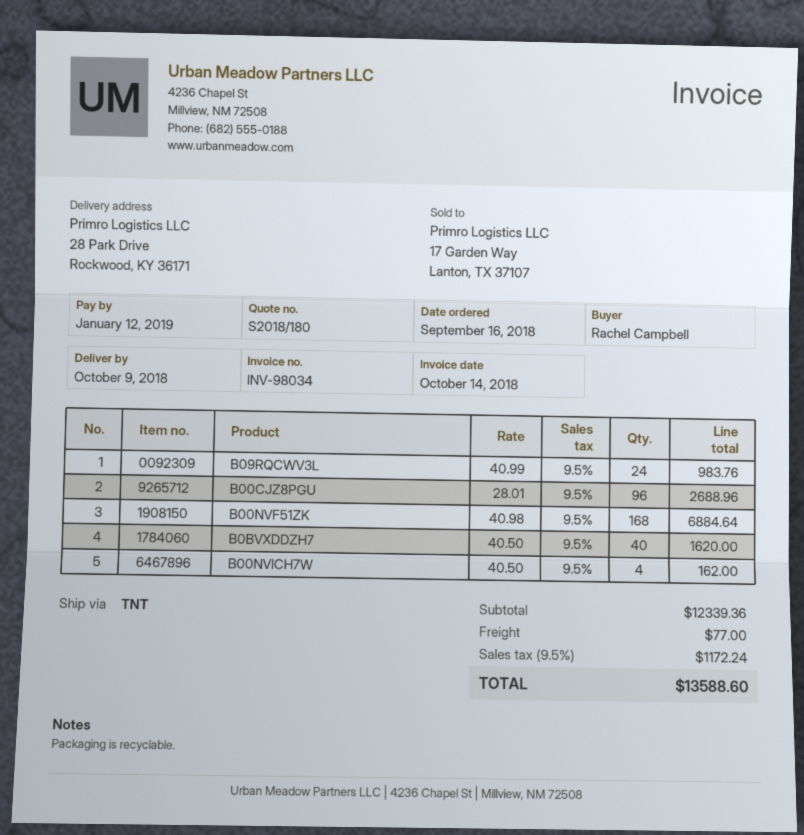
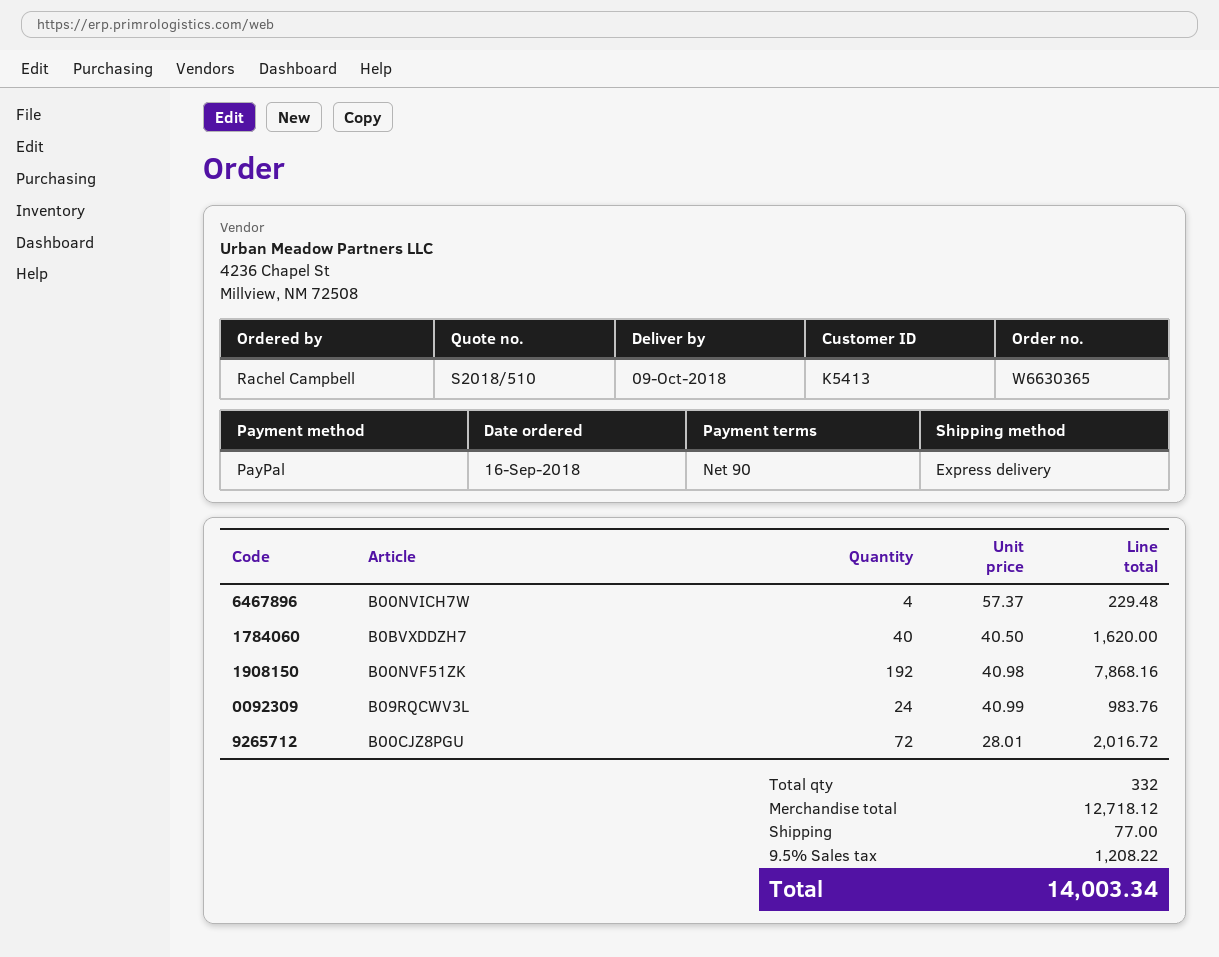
quote number: S2018/180 -> S2018/510
shipping method: TNT -> express
B00CJZ8PGU: 96 x 28.01 = 2688.96 -> 72 x 28.01 = 2016.72
B00NVF51ZK: 168 x 40.98 = 6884.64 -> 192 x 40.98 = 7868.16
B00NVICH7W: 4 x 40.50 = 162.00 -> 4 x 57.37 = 229.48
subtotal: 12339.36 -> 12718.12
tax: 9.5% = 1172.24 -> 9.5% = 1208.22
total: 13588.60 -> 14003.34

